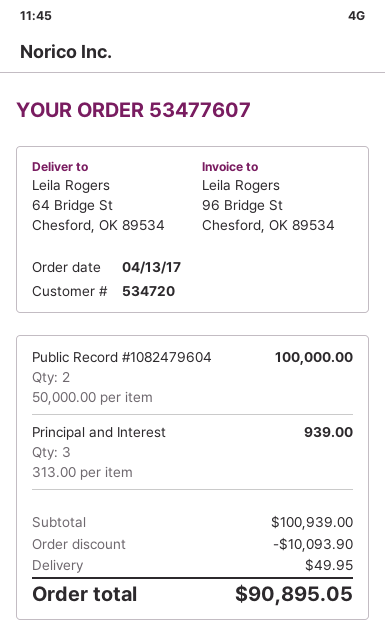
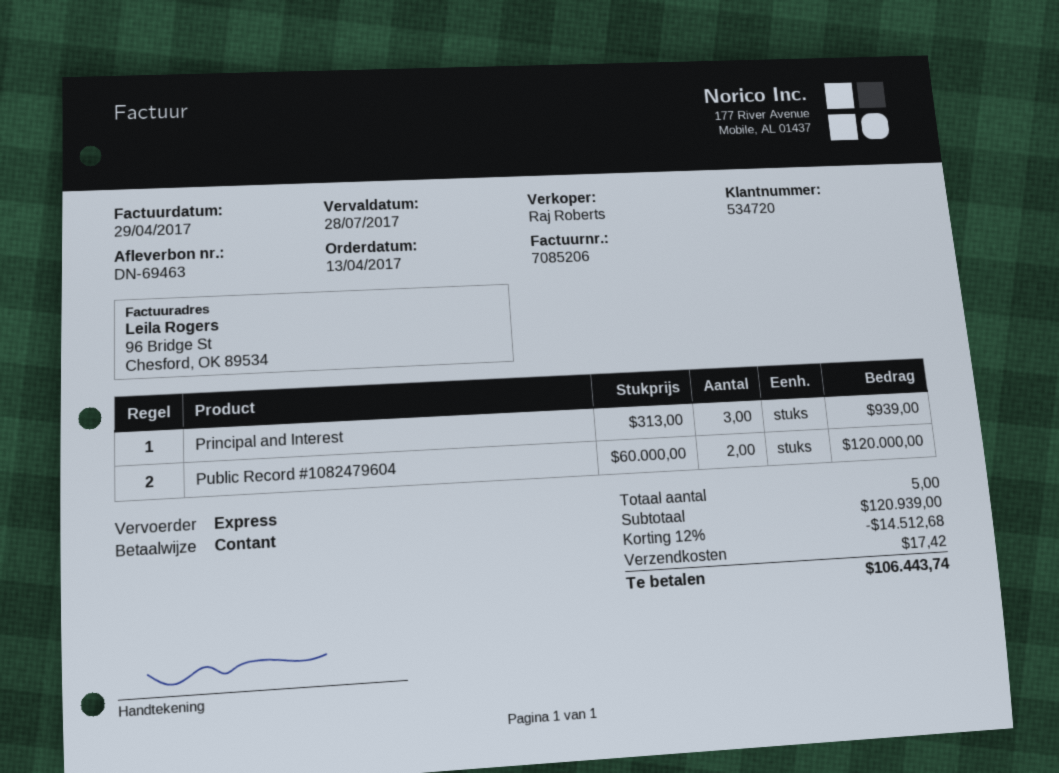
Public Record #1082479604: 2 x 50000.00 = 100000.00 -> 2 x 60000.00 = 120000.00
subtotal: 100939.00 -> 120939.00
discount: 10093.90 -> 14512.68
shipping: 49.95 -> 17.42
total: 90895.05 -> 106443.74

